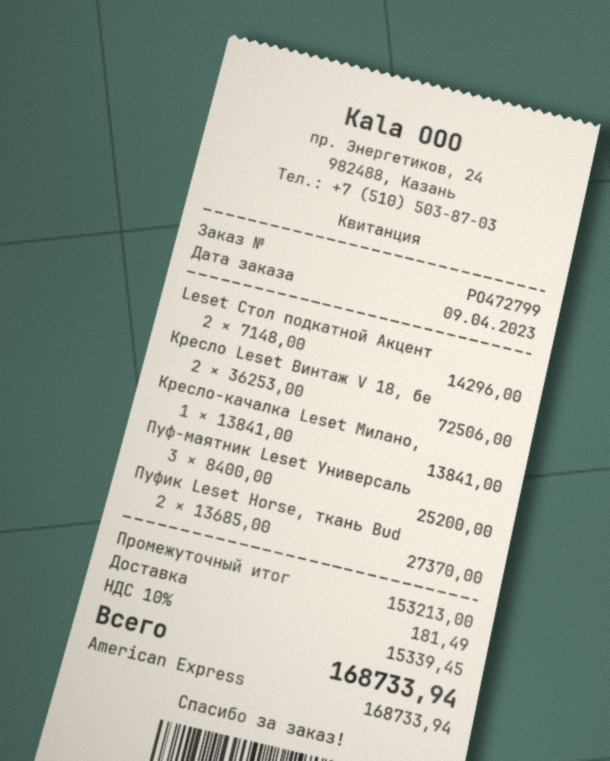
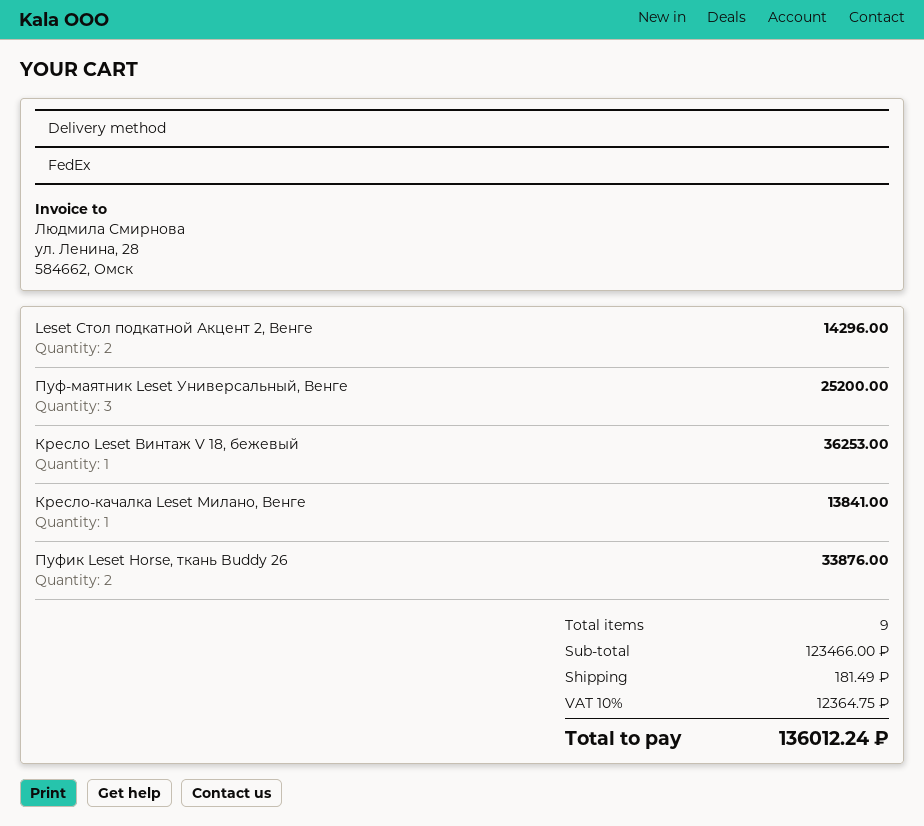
Кресло Leset Винтаж V 18, бе: 2 for 72506.00 -> 1 for 36253.00
Пуфик Leset Horse, ткань Bud: 2 for 27370.00 -> 2 for 33876.00
subtotal: 153213.00 -> 123466.00
tax: 10% = 15339.45 -> 10% = 12364.75
total: 168733.94 -> 136012.24

